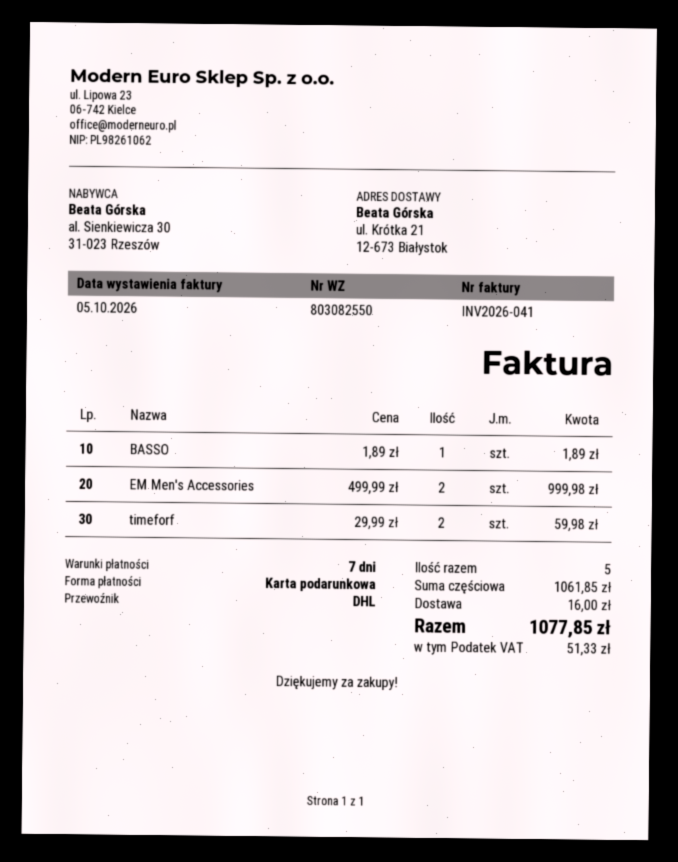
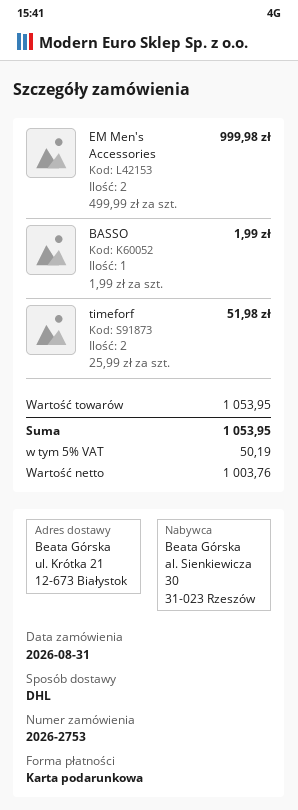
BASSO: 1 x 1.89 = 1.89 -> 1 x 1.99 = 1.99
timeforf: 2 x 29.99 = 59.98 -> 2 x 25.99 = 51.98
subtotal: 1061.85 -> 1053.95
shipping: 16.00 -> none
tax: 51.33 -> 50.19
total: 1077.85 -> 1053.95

